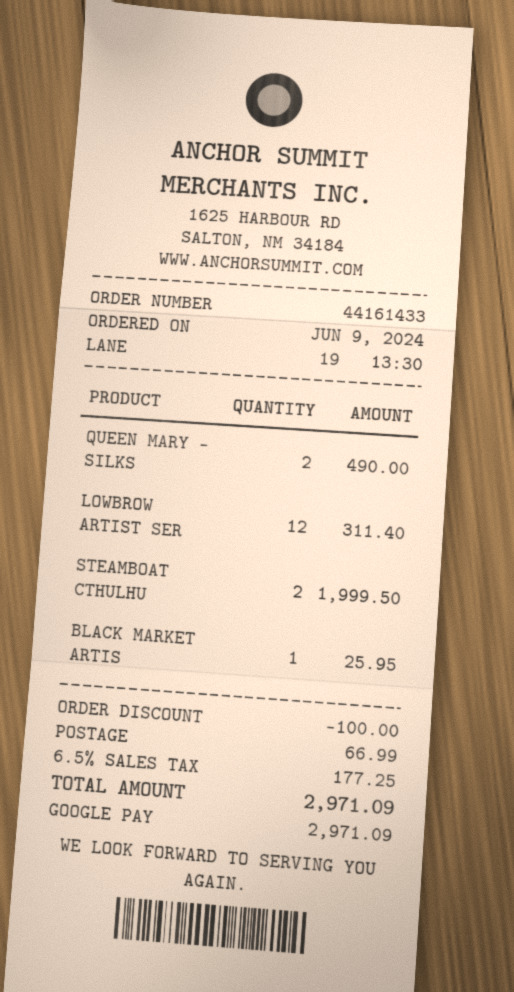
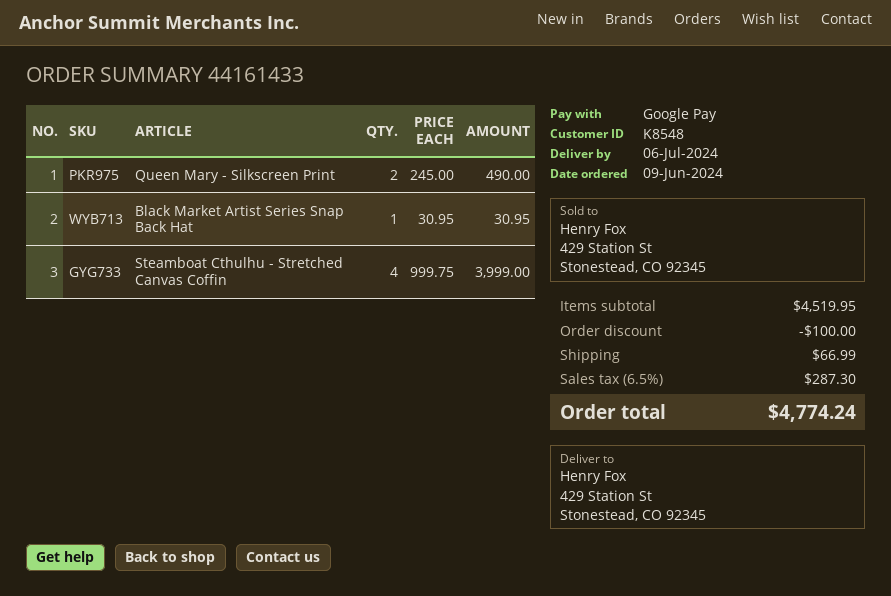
LOWBROW ARTIST SER: 12 for 311.40 -> none
STEAMBOAT CTHULHU: 2 for 1999.50 -> 4 for 3999.00
BLACK MARKET ARTIS: 1 for 25.95 -> 1 for 30.95
tax: 6.5% = 177.25 -> 6.5% = 287.30
total: 2971.09 -> 4774.24

